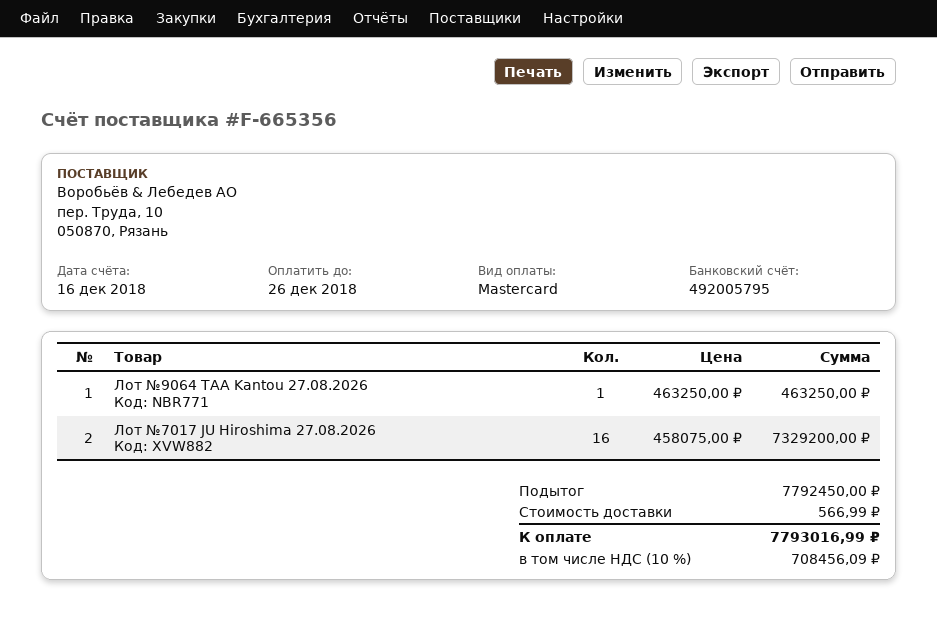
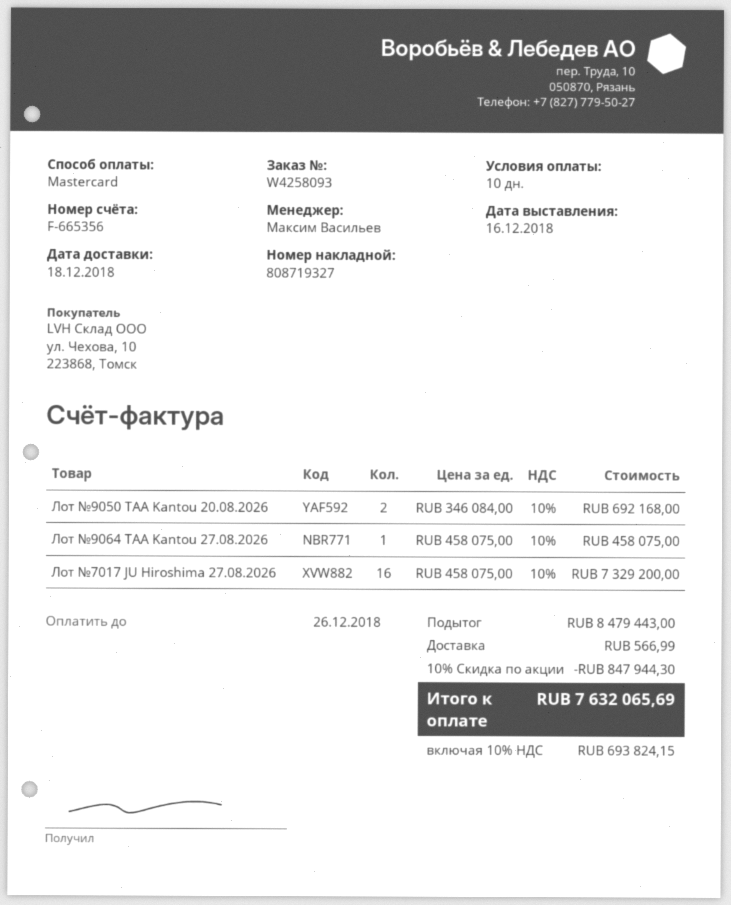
Лот №9064 TAA Kantou 27.08.2026: 1 x 463250.00 = 463250.00 -> 1 x 458075.00 = 458075.00
Лот №9050 TAA Kantou 20.08.2026: none -> 2 x 346084.00 = 692168.00
subtotal: 7792450.00 -> 8479443.00
discount: none -> 10% = 847944.30
tax: 10% = 708456.09 -> 10% = 693824.15
total: 7793016.99 -> 7632065.69

